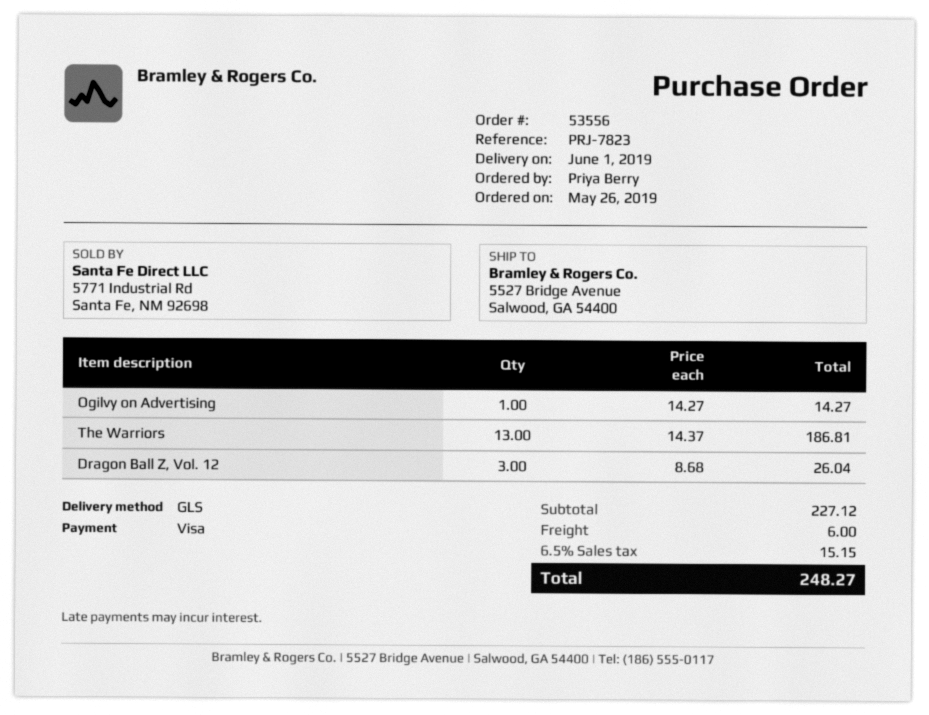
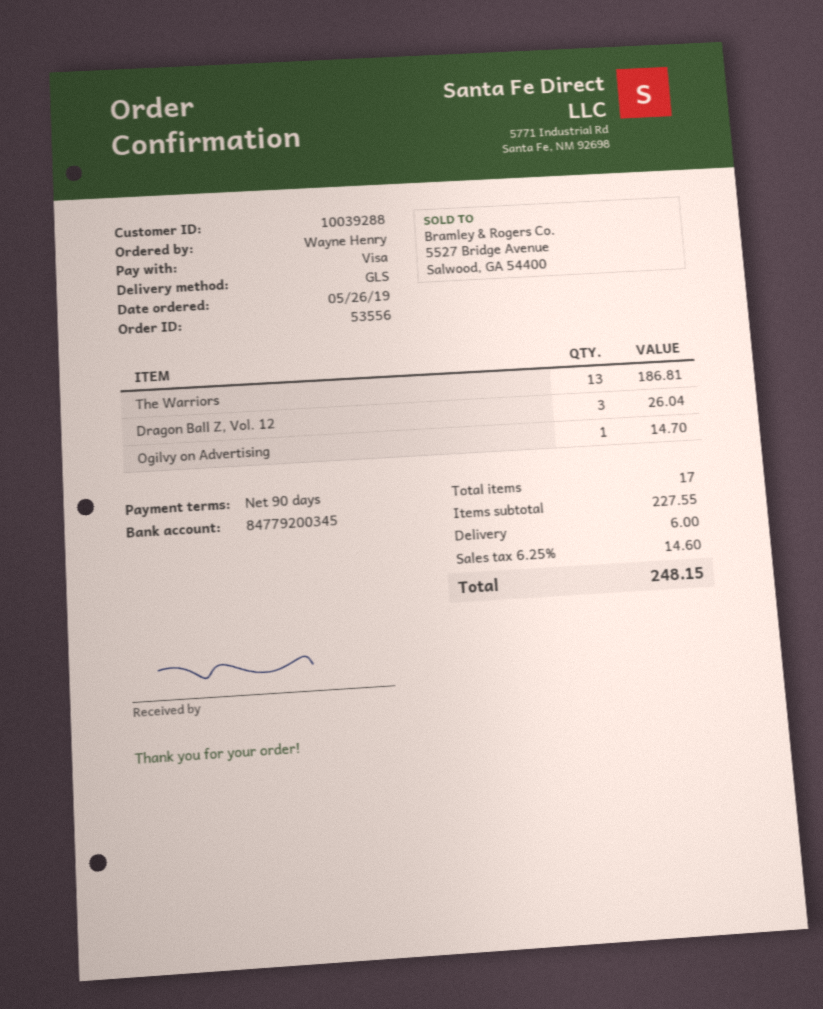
ordered by: Priya Berry -> Wayne Henry
Ogilvy on Advertising: 1 for 14.27 -> 1 for 14.70
subtotal: 227.12 -> 227.55
tax: 6.5% = 15.15 -> 6.25% = 14.60
total: 248.27 -> 248.15

